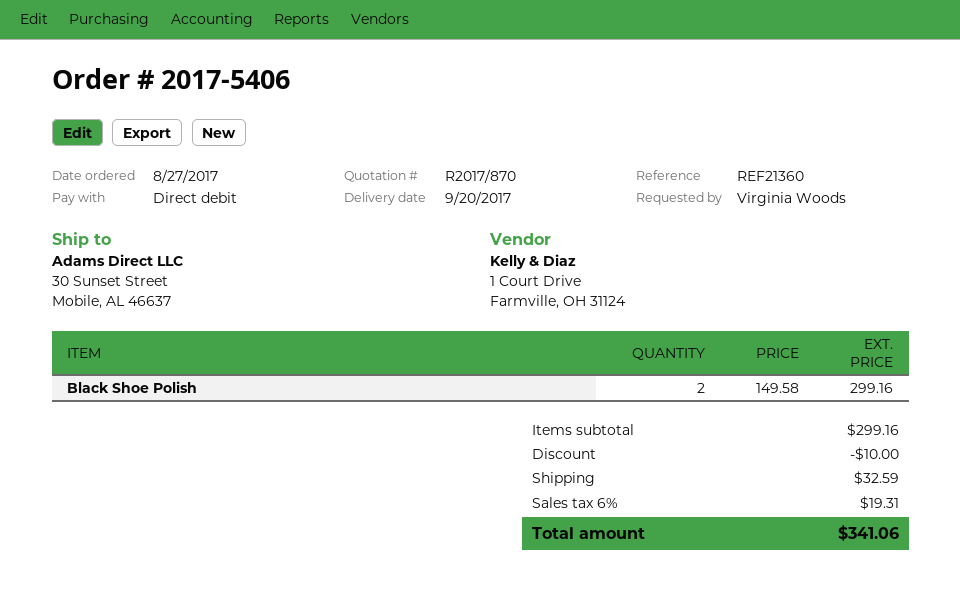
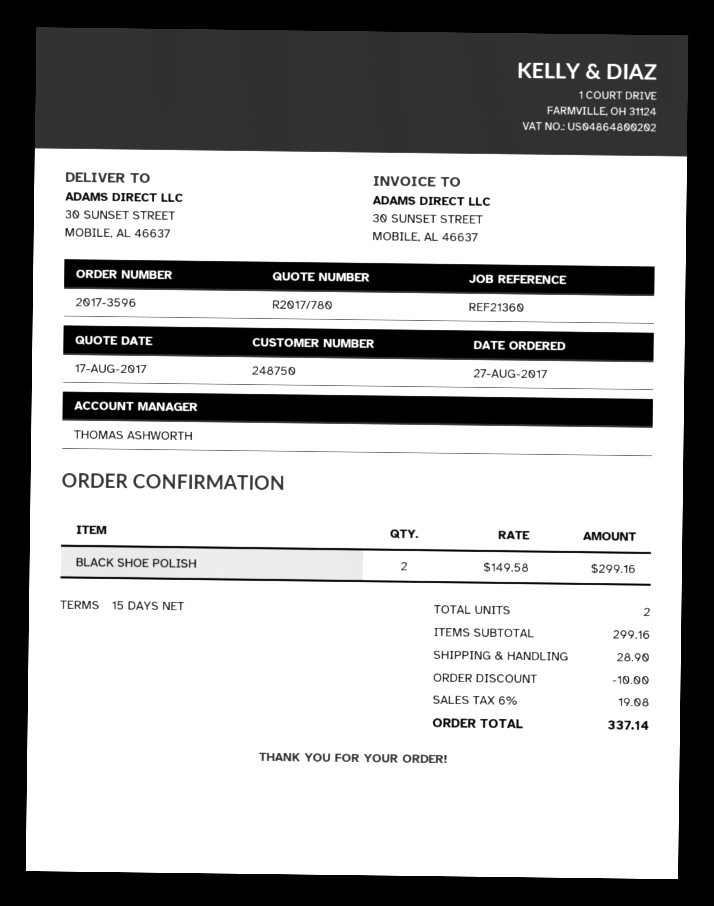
quote number: R2017/870 -> R2017/780
order number: 2017-5406 -> 2017-3596
shipping: 32.59 -> 28.90
tax: 6% = 19.31 -> 6% = 19.08
total: 341.06 -> 337.14

